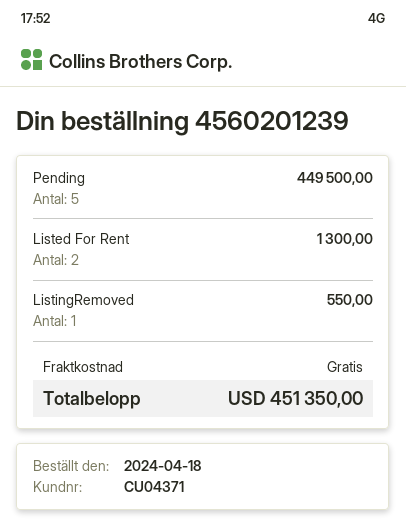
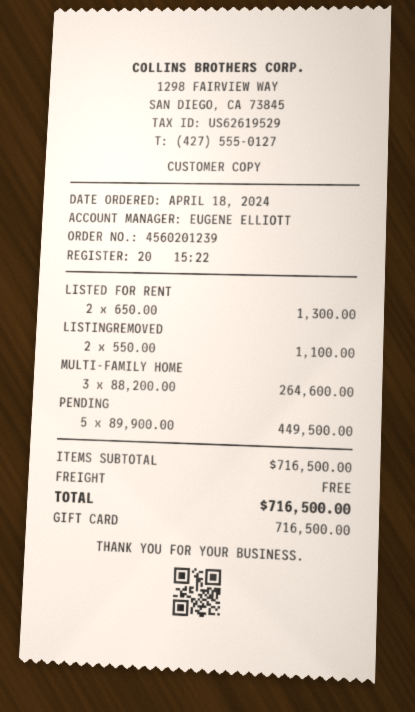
ListingRemoved: 1 for 550.00 -> 2 for 1100.00
MULTI-FAMILY HOME: none -> 3 for 264600.00
total: 451350.00 -> 716500.00

